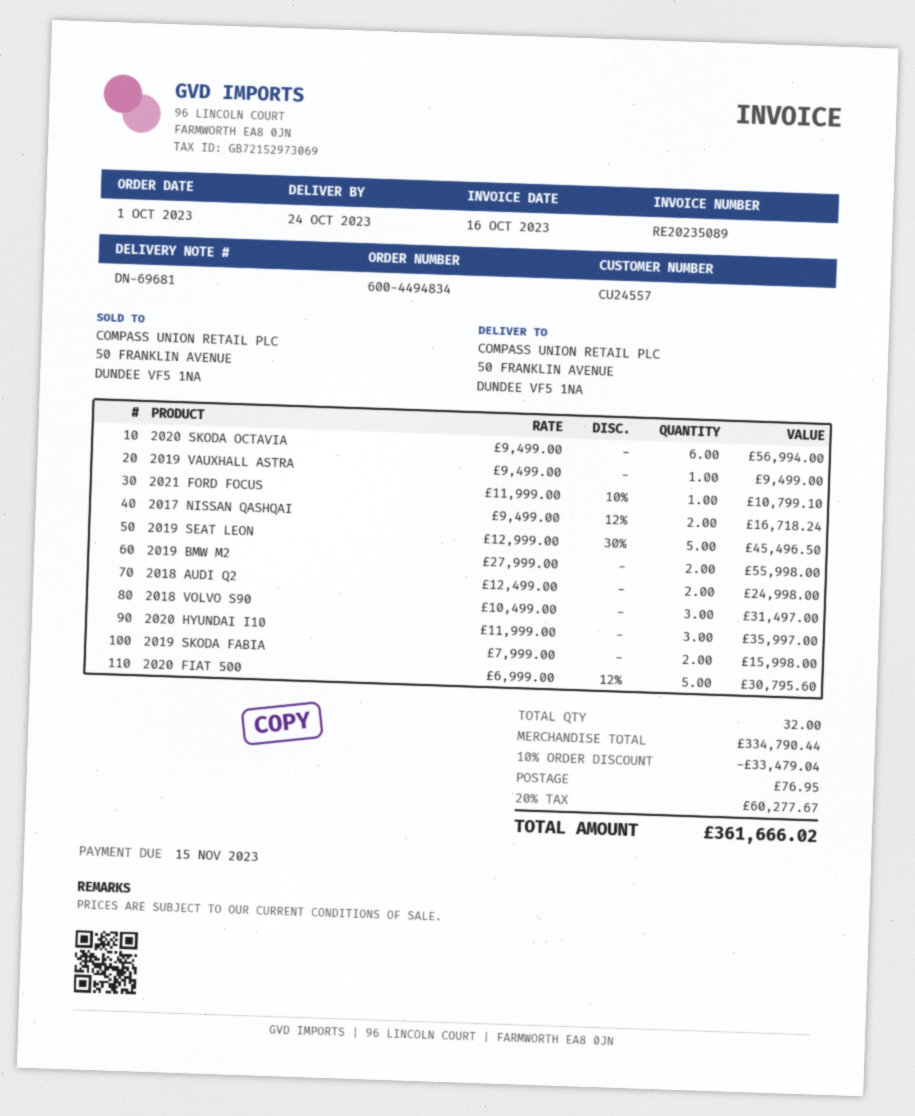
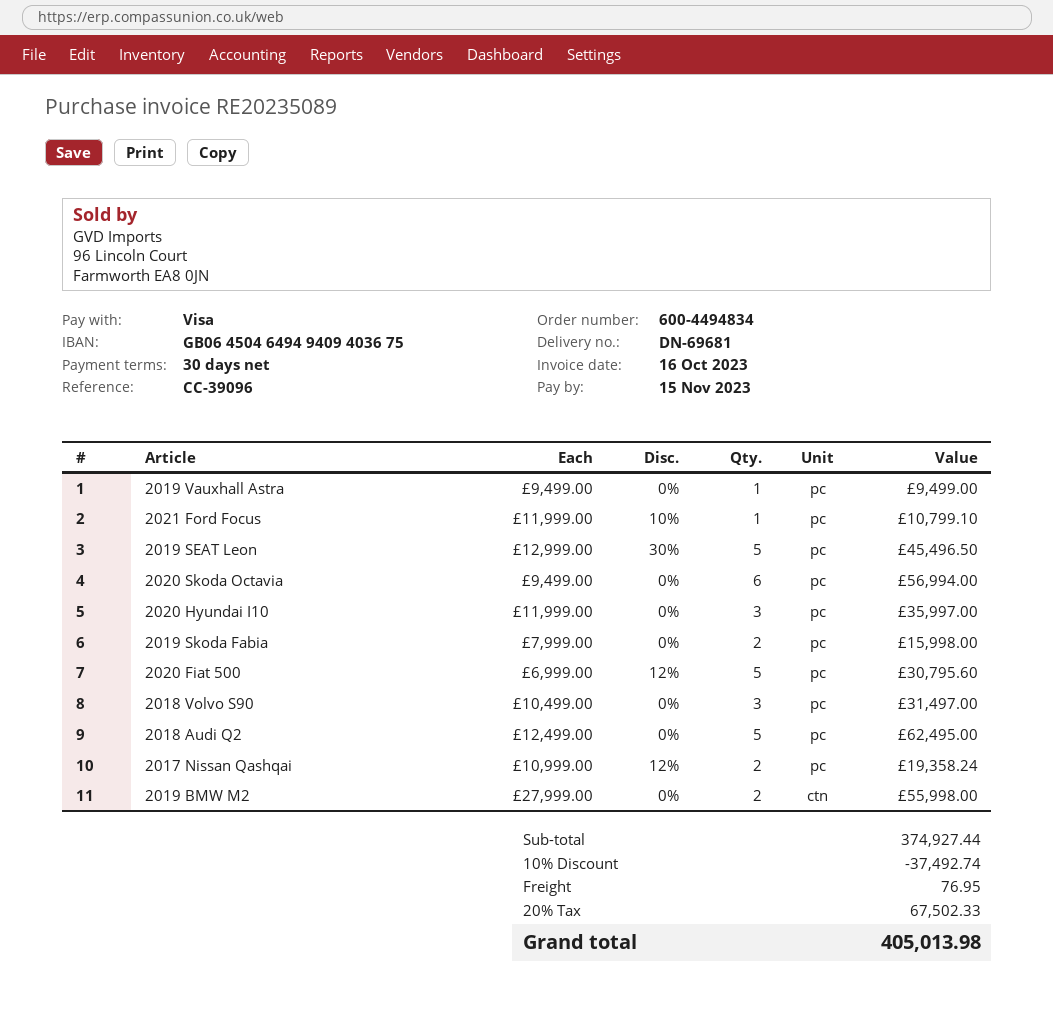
2017 NISSAN QASHQAI: 2 x 9499.00 - 12% = 16718.24 -> 2 x 10999.00 - 12% = 19358.24
2018 AUDI Q2: 2 x 12499.00 = 24998.00 -> 5 x 12499.00 = 62495.00
subtotal: 334790.44 -> 374927.44
discount: 10% = 33479.04 -> 10% = 37492.74
tax: 20% = 60277.67 -> 20% = 67502.33
total: 361666.02 -> 405013.98

